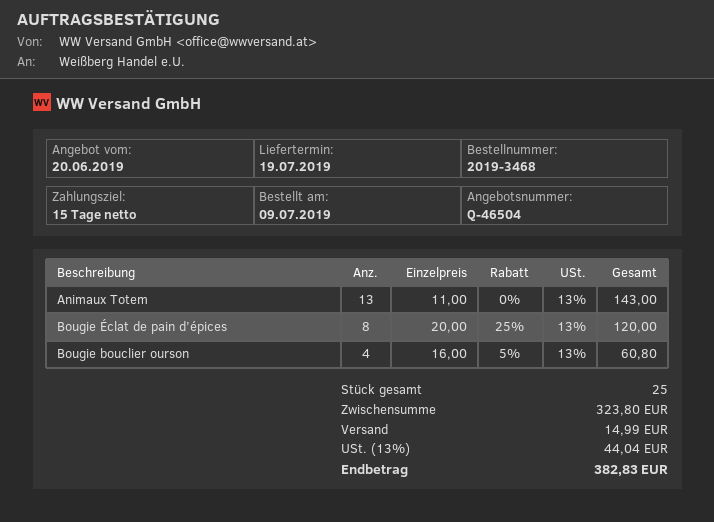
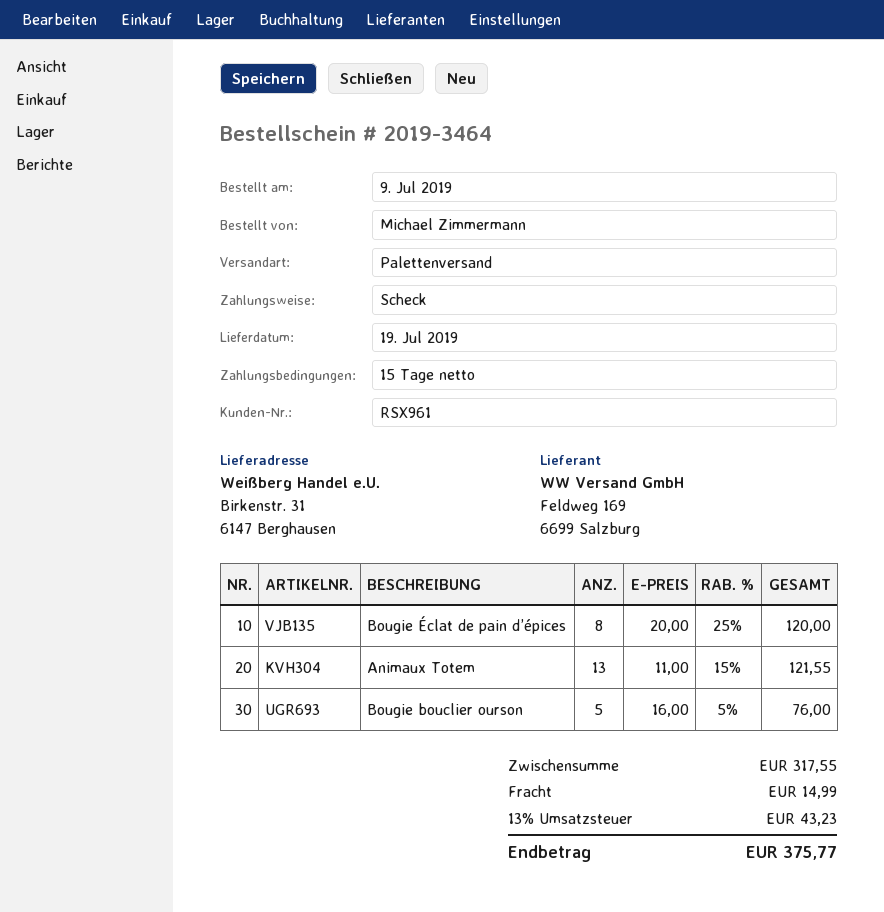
order number: 2019-3468 -> 2019-3464
Animaux Totem: 13 x 11.00 = 143.00 -> 13 x 11.00 - 15% = 121.55
Bougie bouclier ourson: 4 x 16.00 - 5% = 60.80 -> 5 x 16.00 - 5% = 76.00
subtotal: 323.80 -> 317.55
tax: 13% = 44.04 -> 13% = 43.23
total: 382.83 -> 375.77

